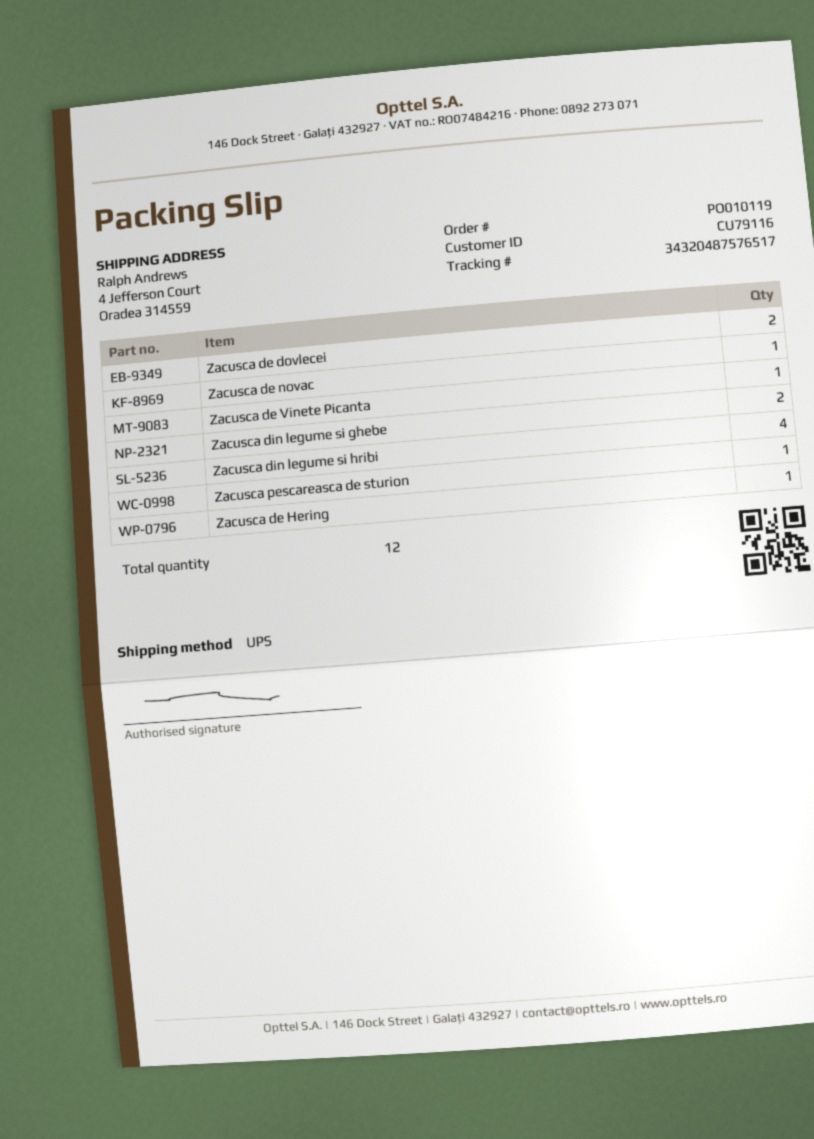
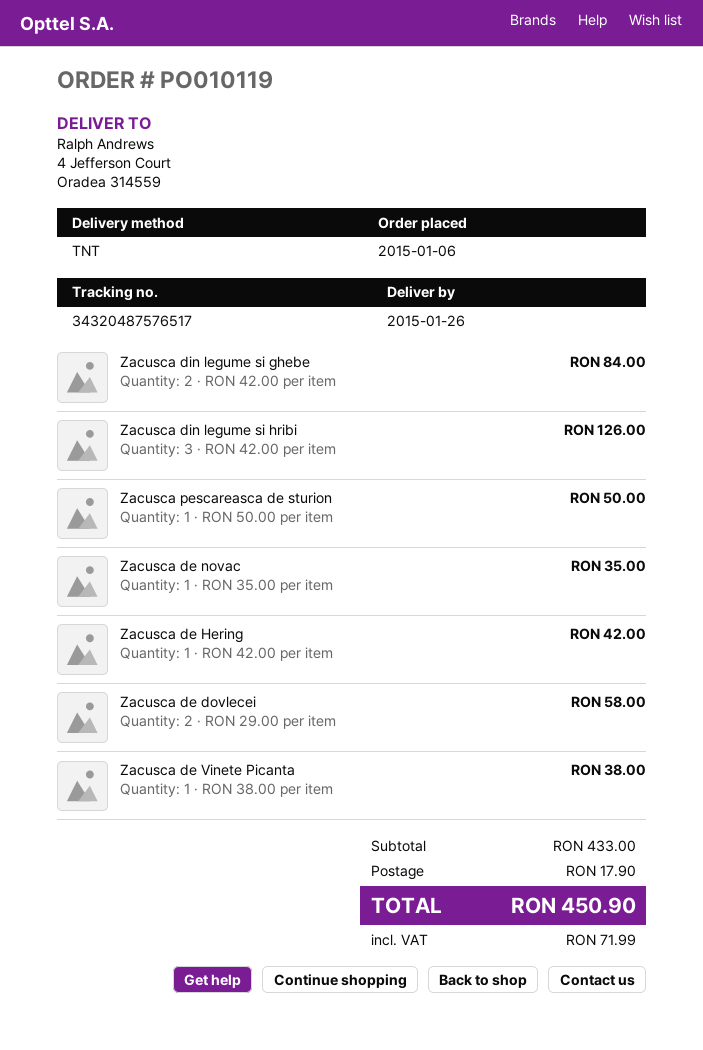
shipping method: UPS -> TNT
Zacusca din legume si hribi: 4 -> 3

